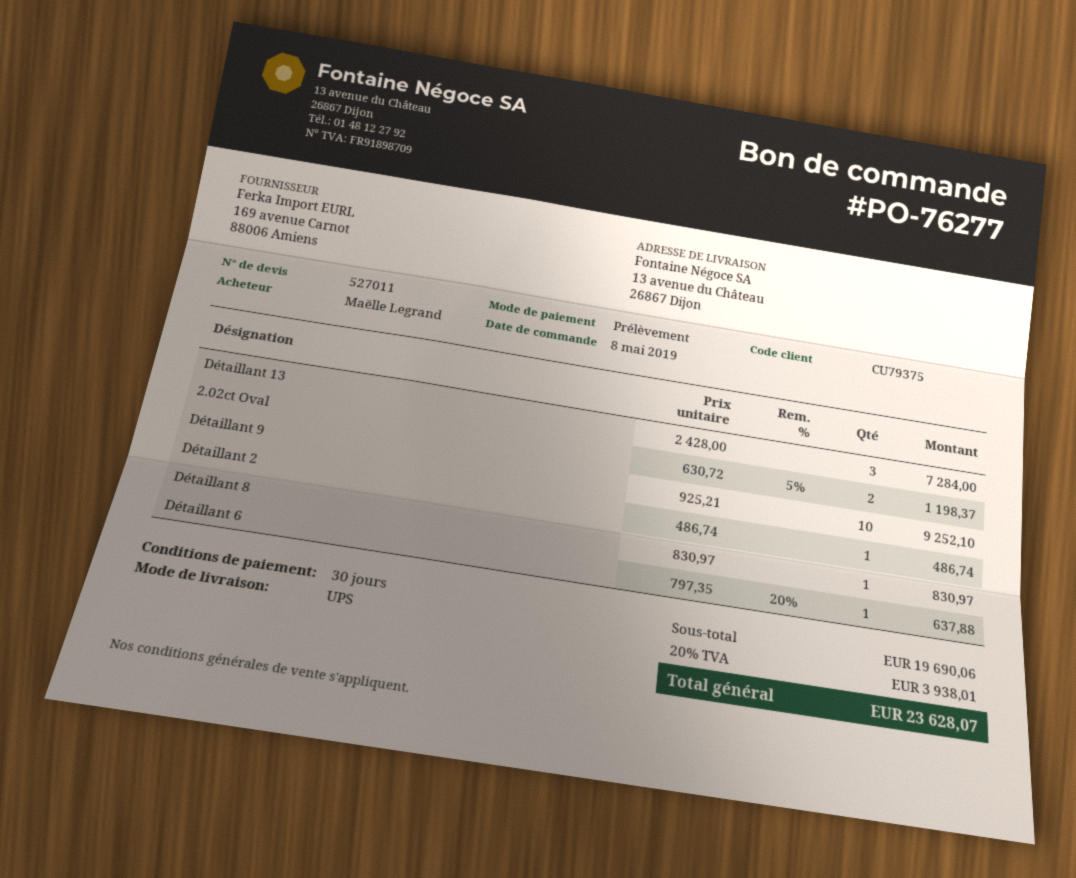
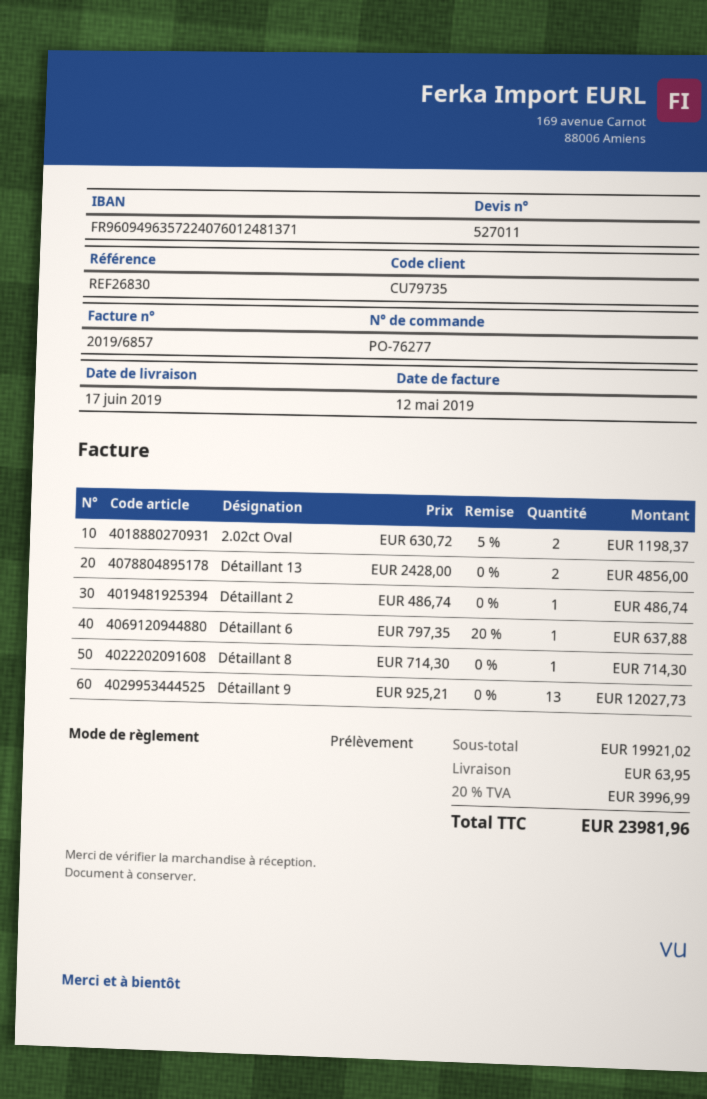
customer number: CU79375 -> CU79735
Détaillant 13: 3 x 2428.00 = 7284.00 -> 2 x 2428.00 = 4856.00
Détaillant 9: 10 x 925.21 = 9252.10 -> 13 x 925.21 = 12027.73
Détaillant 8: 1 x 830.97 = 830.97 -> 1 x 714.30 = 714.30
subtotal: 19690.06 -> 19921.02
shipping: none -> 63.95
tax: 20% = 3938.01 -> 20% = 3996.99
total: 23628.07 -> 23981.96

